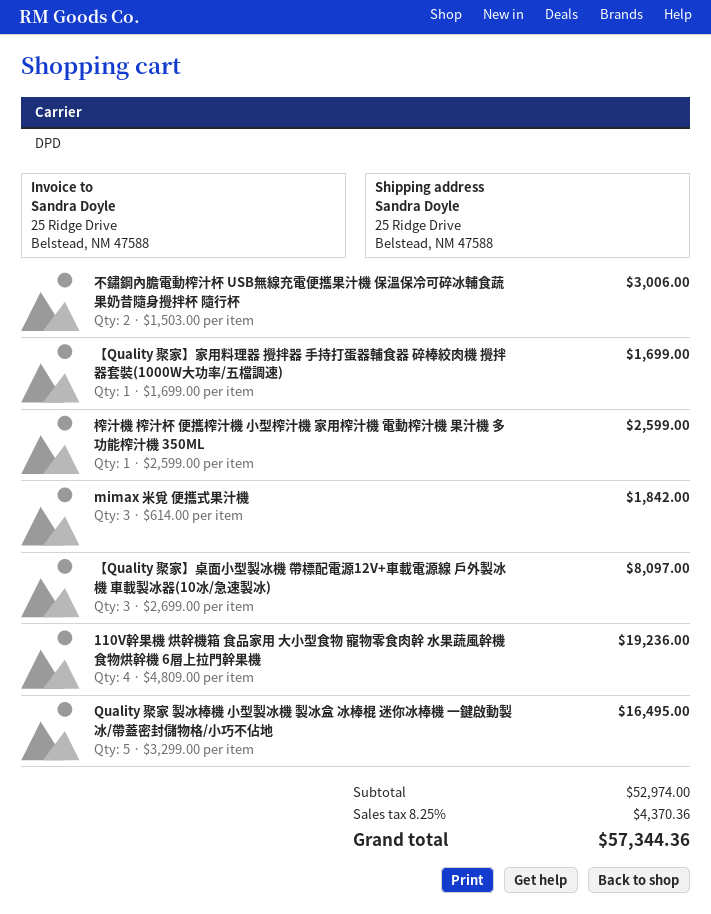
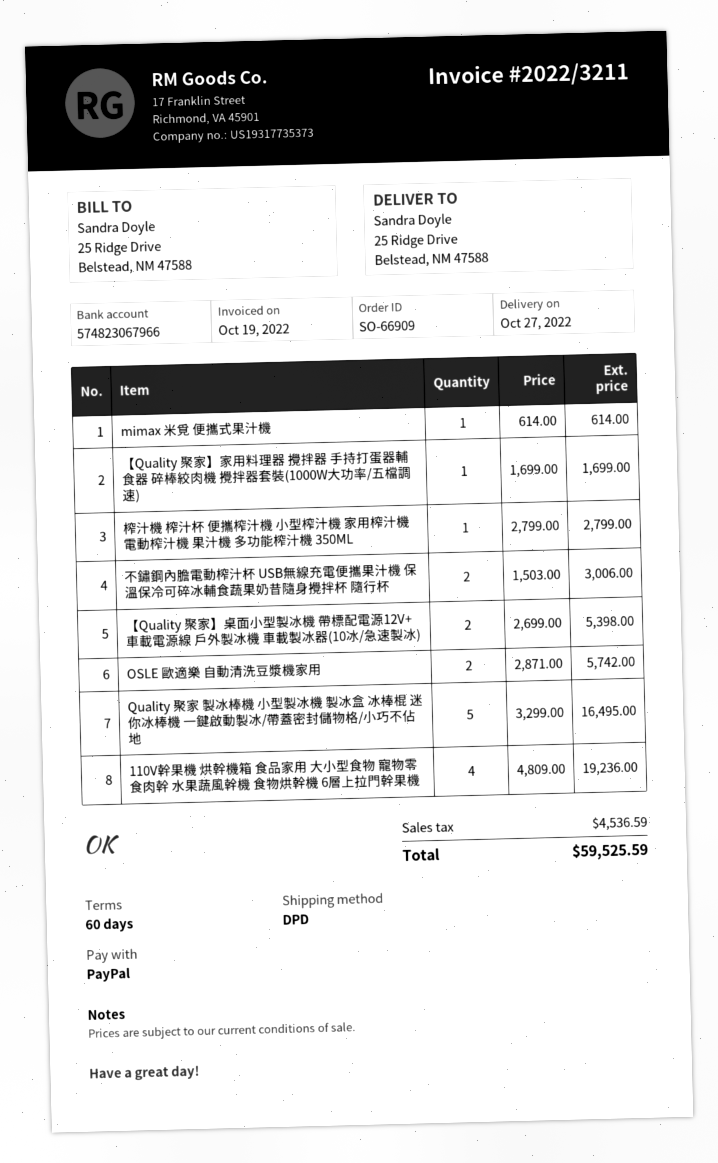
榨汁機 榨汁杯 便攜榨汁機 小型榨汁機 家用榨汁機 電動榨汁機 果汁機 多功能榨汁機 350ML: 1 x 2599.00 = 2599.00 -> 1 x 2799.00 = 2799.00
mimax 米覓 便攜式果汁機: 3 x 614.00 = 1842.00 -> 1 x 614.00 = 614.00
【Quality 聚家】桌面小型製冰機 帶標配電源12V+車載電源線 戶外製冰機 車載製冰器(10冰/急速製冰): 3 x 2699.00 = 8097.00 -> 2 x 2699.00 = 5398.00
OSLE 歐適樂 自動清洗豆漿機家用: none -> 2 x 2871.00 = 5742.00
tax: 4370.36 -> 4536.59
total: 57344.36 -> 59525.59

